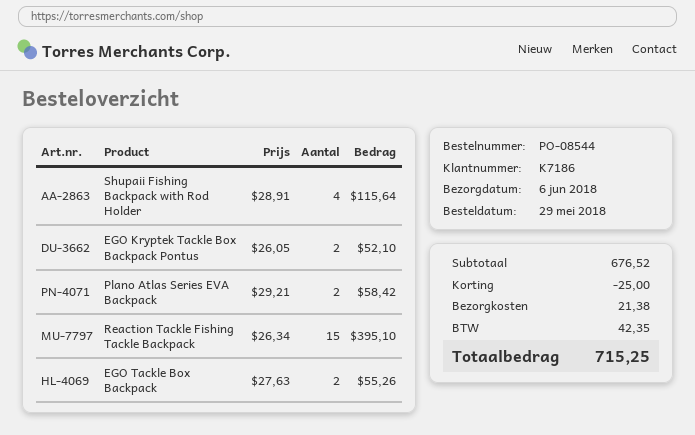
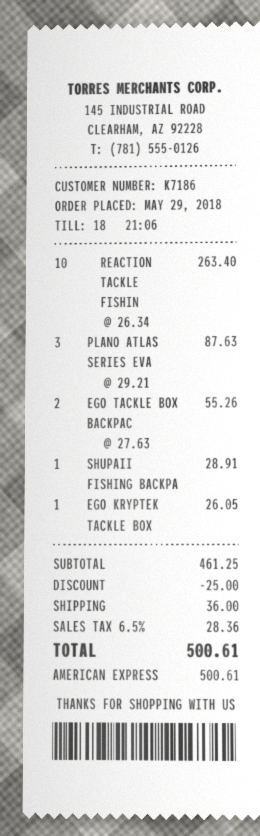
Shupaii Fishing Backpack with Rod Holder: 4 x 28.91 = 115.64 -> 1 x 28.91 = 28.91
EGO Kryptek Tackle Box Backpack Pontus: 2 x 26.05 = 52.10 -> 1 x 26.05 = 26.05
Plano Atlas Series EVA Backpack: 2 x 29.21 = 58.42 -> 3 x 29.21 = 87.63
Reaction Tackle Fishing Tackle Backpack: 15 x 26.34 = 395.10 -> 10 x 26.34 = 263.40
subtotal: 676.52 -> 461.25
shipping: 21.38 -> 36.00
tax: 42.35 -> 28.36
total: 715.25 -> 500.61

